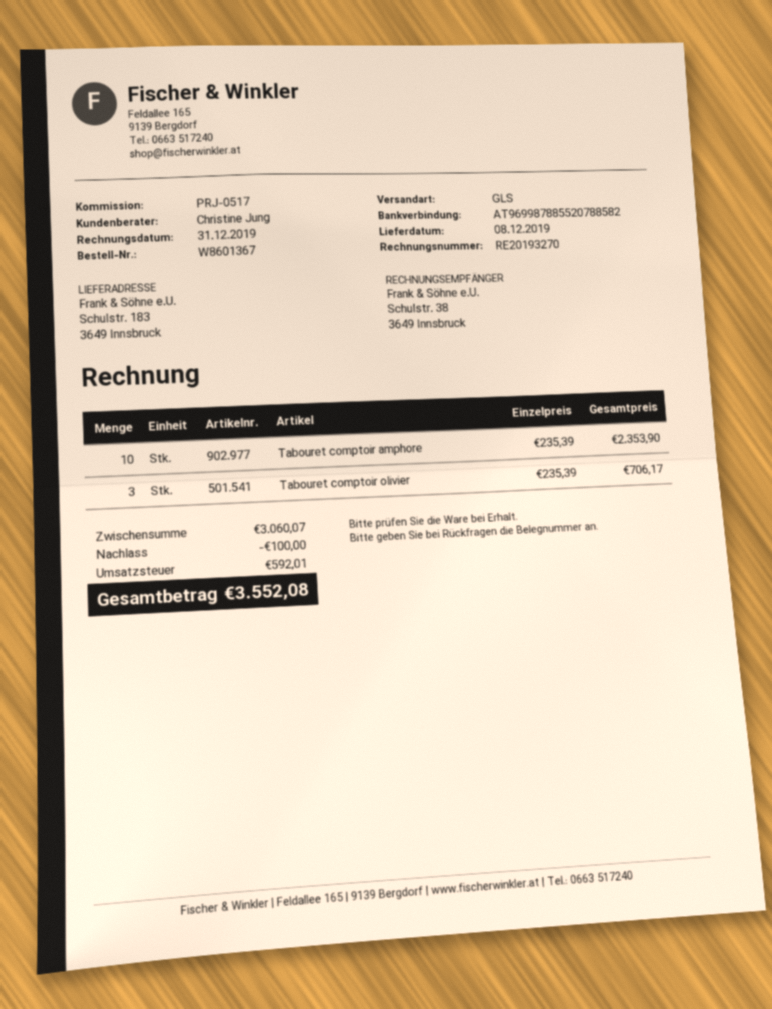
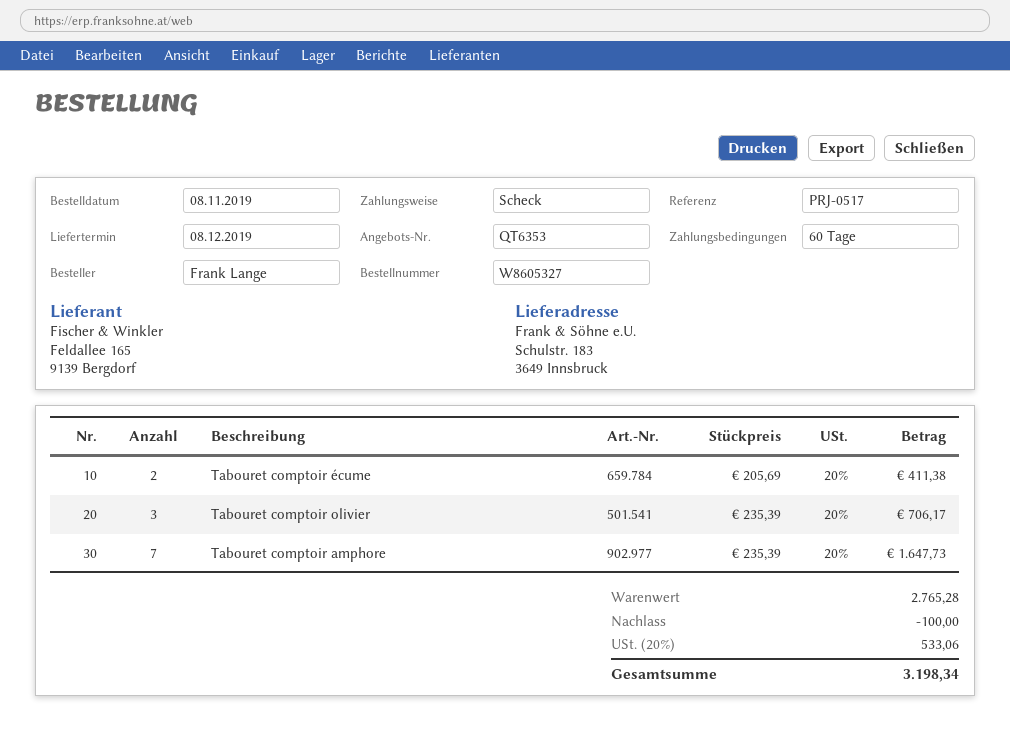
order number: W8601367 -> W8605327
Tabouret comptoir amphore: 10 x 235.39 = 2353.90 -> 7 x 235.39 = 1647.73
Tabouret comptoir écume: none -> 2 x 205.69 = 411.38
subtotal: 3060.07 -> 2765.28
tax: 592.01 -> 533.06
total: 3552.08 -> 3198.34

